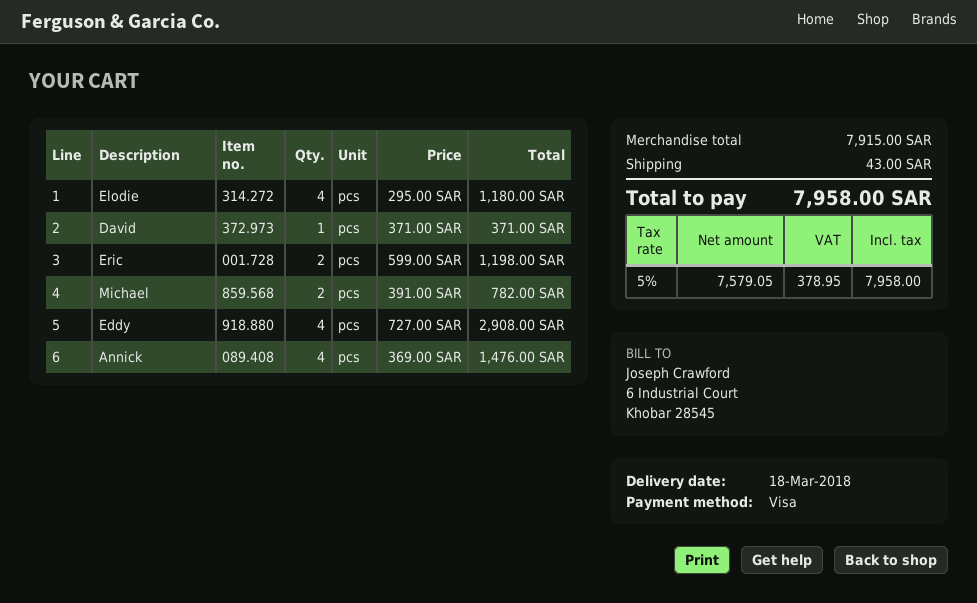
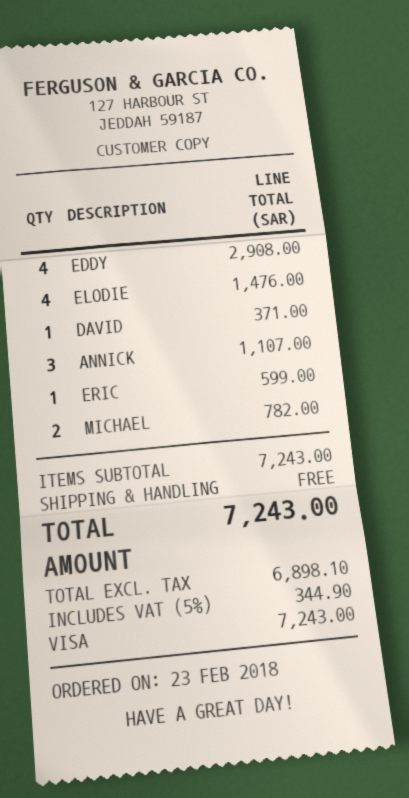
Elodie: 4 for 1180.00 -> 4 for 1476.00
Eric: 2 for 1198.00 -> 1 for 599.00
Annick: 4 for 1476.00 -> 3 for 1107.00
subtotal: 7915.00 -> 7243.00
shipping: 43.00 -> 0.00
net: 7579.05 -> 6898.10
tax: 5% = 378.95 -> 5% = 344.90
total: 7958.00 -> 7243.00

